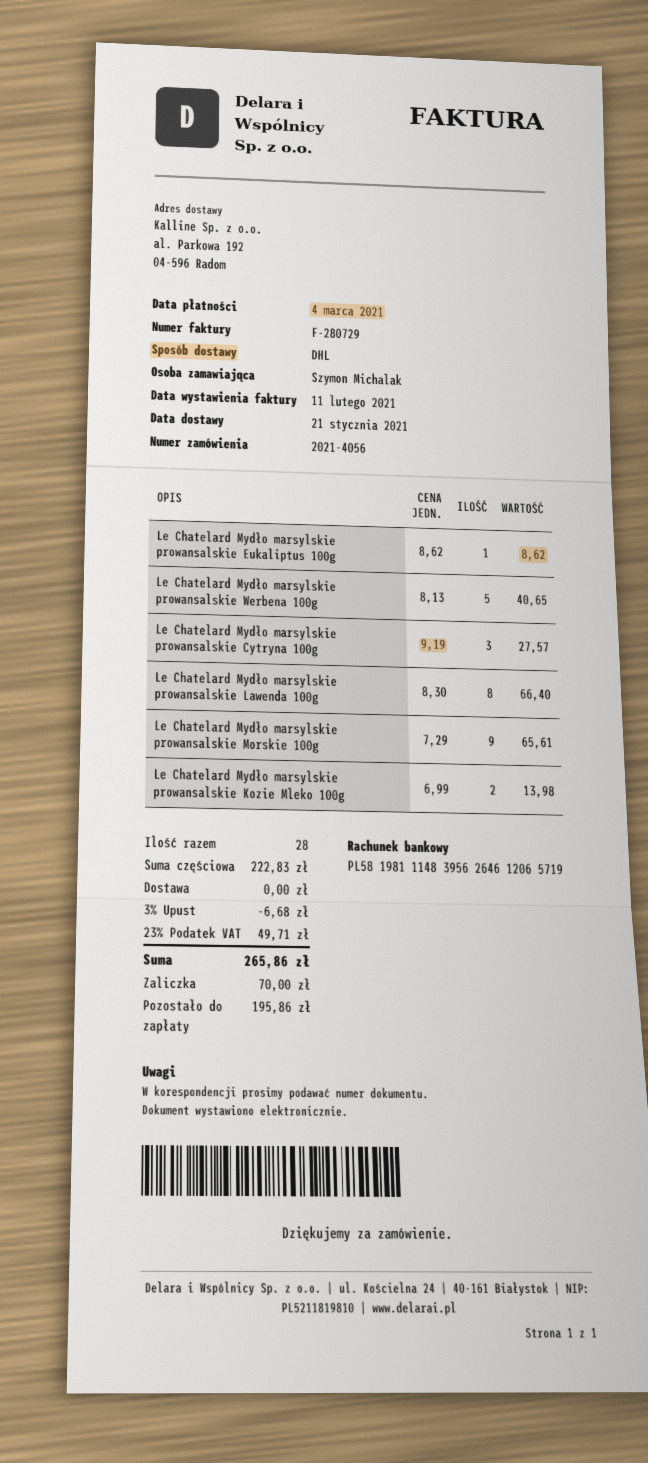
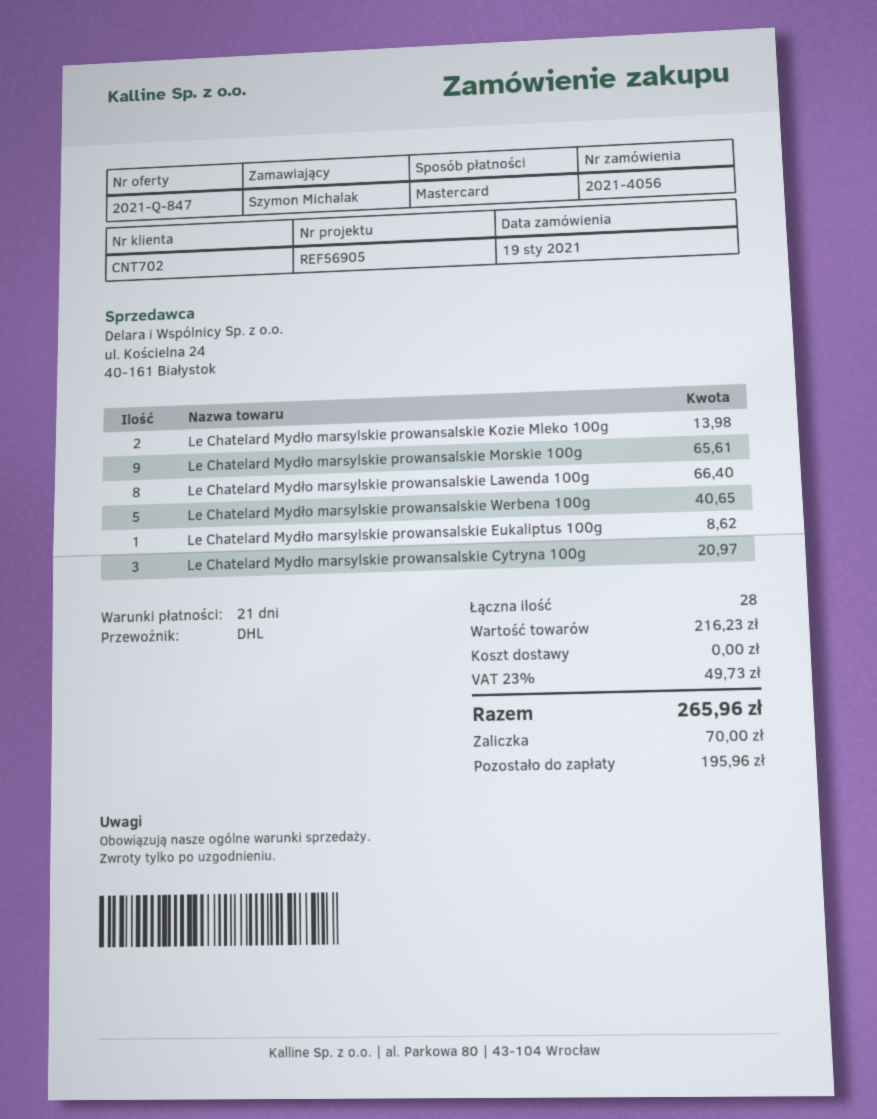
Le Chatelard Mydło marsylskie prowansalskie Cytryna 100g: 3 for 27.57 -> 3 for 20.97
subtotal: 222.83 -> 216.23
discount: 3% = 6.68 -> none
tax: 23% = 49.71 -> 23% = 49.73
total: 265.86 -> 265.96
balance: 195.86 -> 195.96

